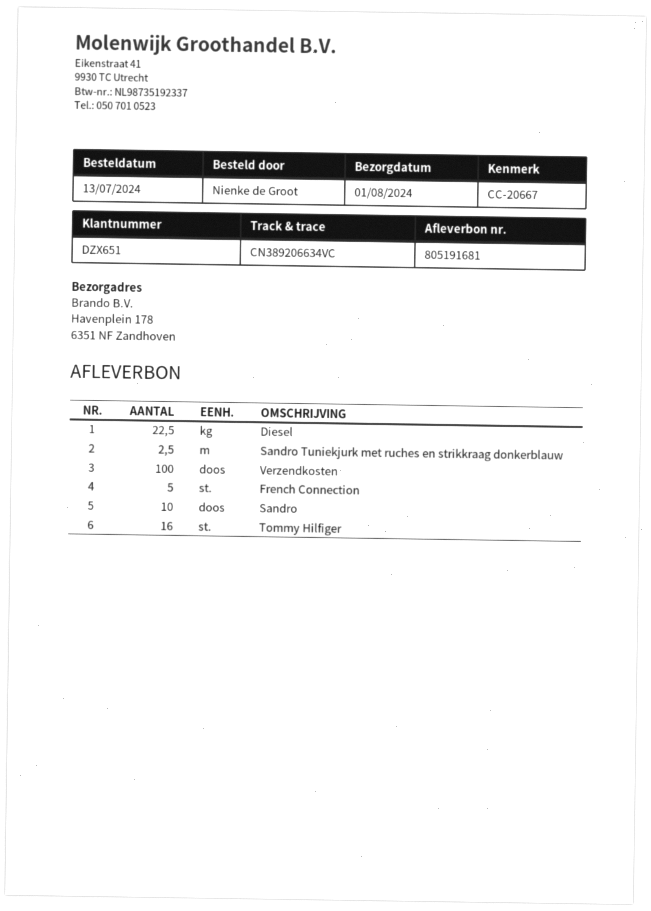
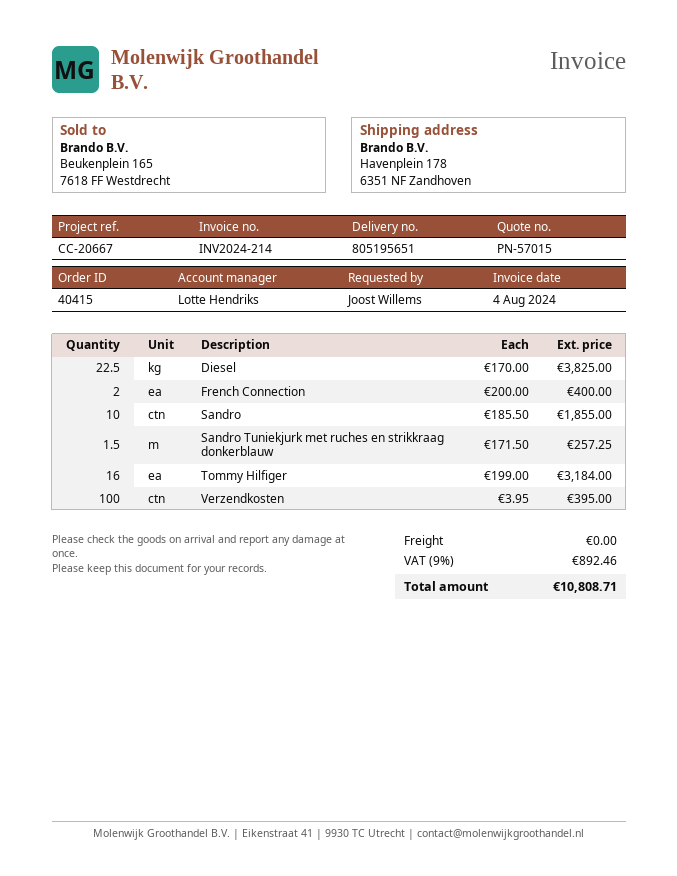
delivery note number: 805191681 -> 805195651
ordered by: Nienke de Groot -> Joost Willems
Sandro Tuniekjurk met ruches en strikkraag donkerblauw: 2.5 -> 1.5
French Connection: 5 -> 2

